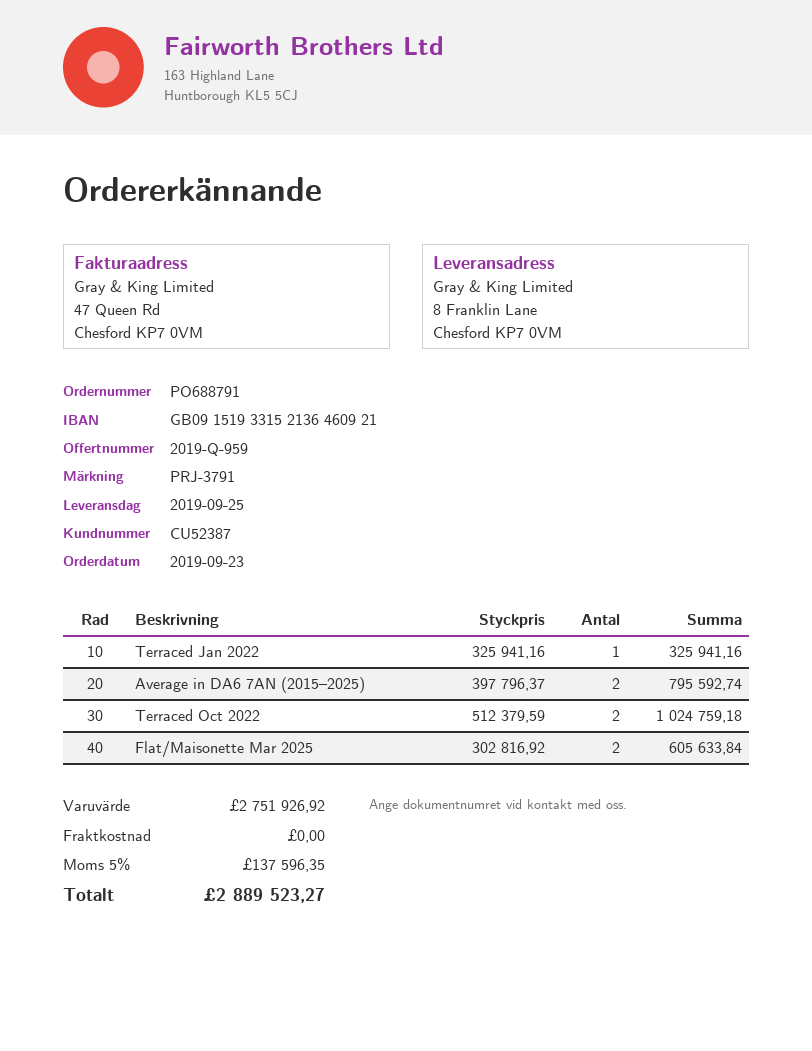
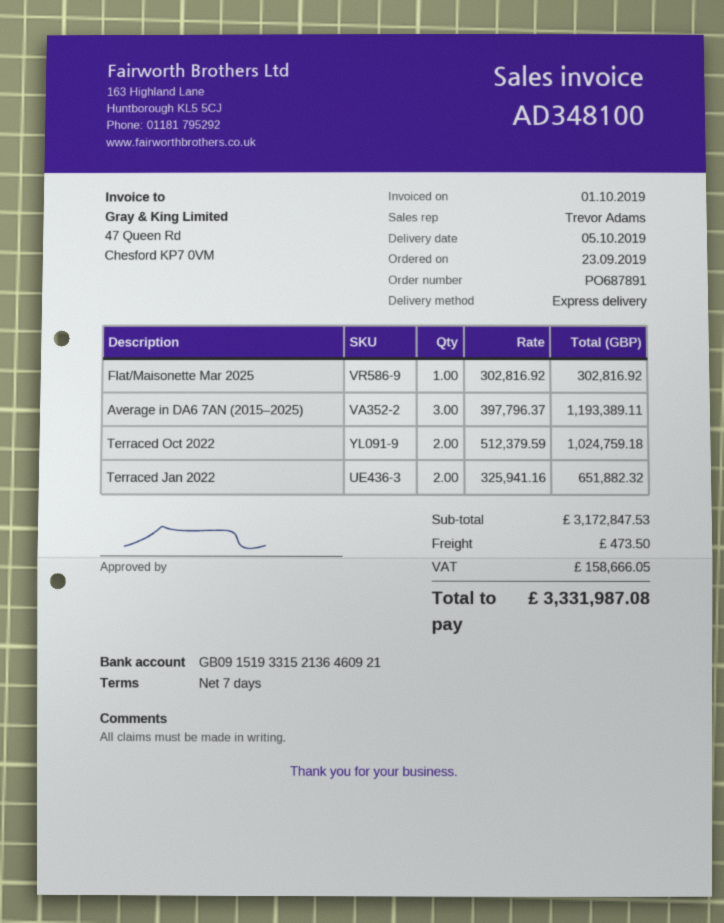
order number: PO688791 -> PO687891
delivery date: 2019-09-25 -> 2019-10-05
Terraced Jan 2022: 1 x 325941.16 = 325941.16 -> 2 x 325941.16 = 651882.32
Average in DA6 7AN (2015–2025): 2 x 397796.37 = 795592.74 -> 3 x 397796.37 = 1193389.11
Flat/Maisonette Mar 2025: 2 x 302816.92 = 605633.84 -> 1 x 302816.92 = 302816.92
subtotal: 2751926.92 -> 3172847.53
shipping: 0.00 -> 473.50
tax: 137596.35 -> 158666.05
total: 2889523.27 -> 3331987.08

